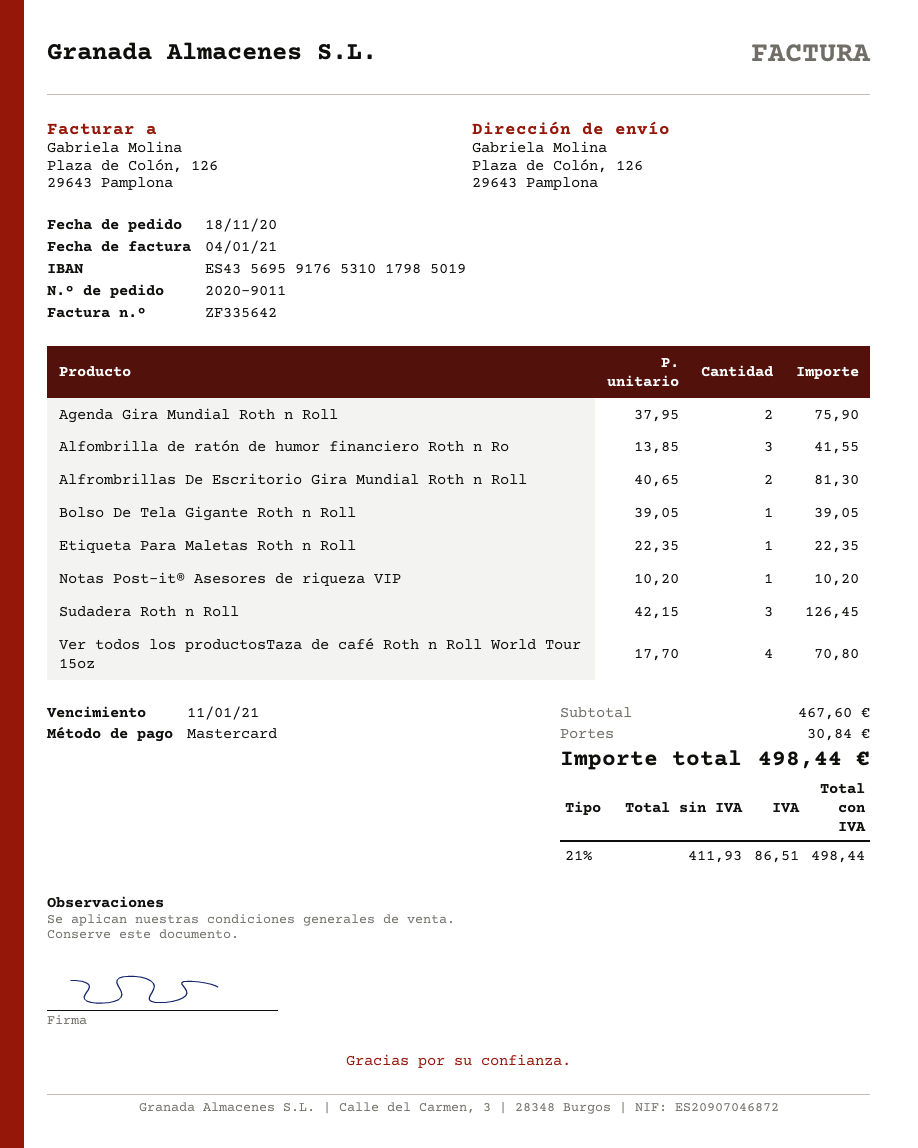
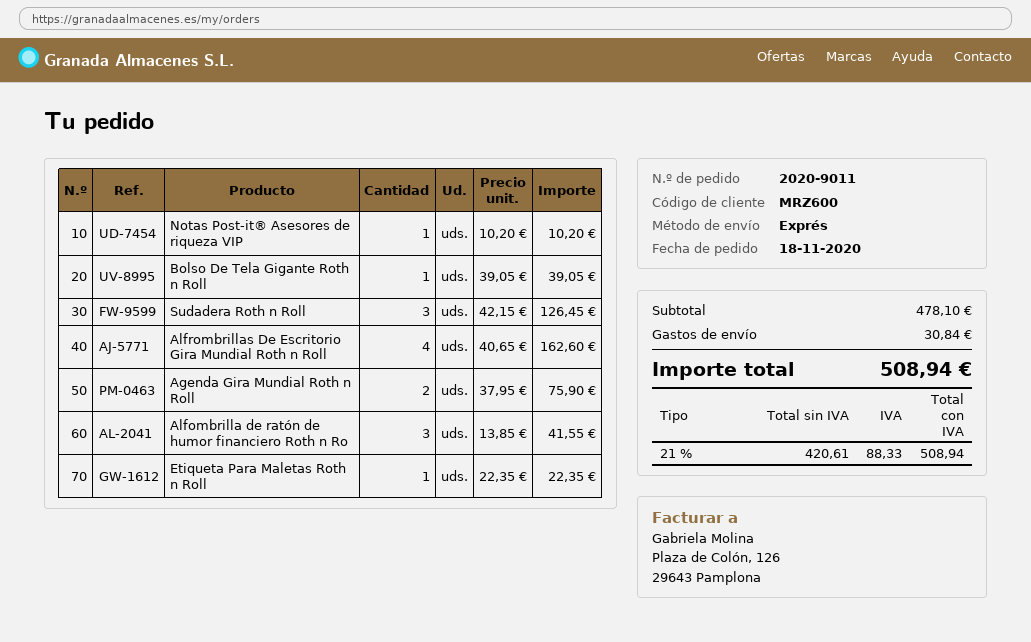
Alfrombrillas De Escritorio Gira Mundial Roth n Roll: 2 x 40.65 = 81.30 -> 4 x 40.65 = 162.60
Ver todos los productosTaza de café Roth n Roll World Tour 15oz: 4 x 17.70 = 70.80 -> none
subtotal: 467.60 -> 478.10
net: 411.93 -> 420.61
tax: 21% = 86.51 -> 21% = 88.33
total: 498.44 -> 508.94

